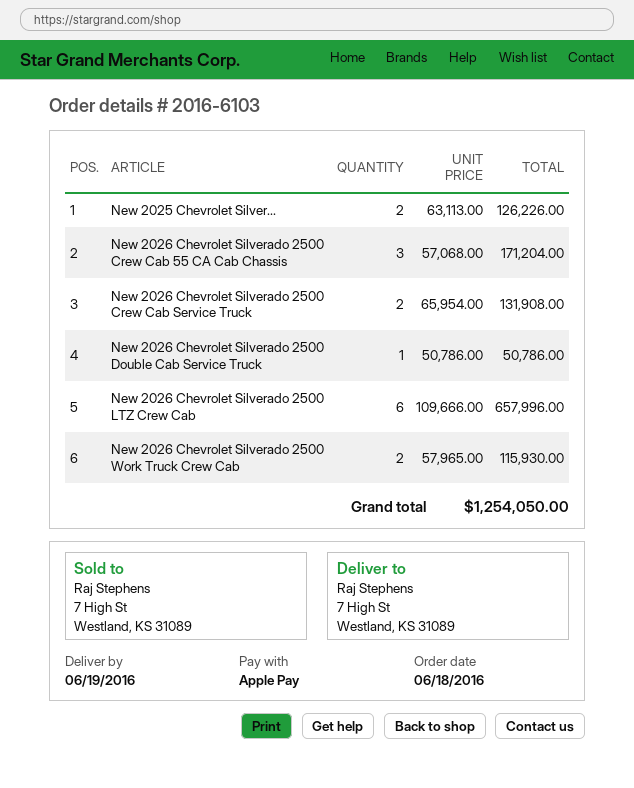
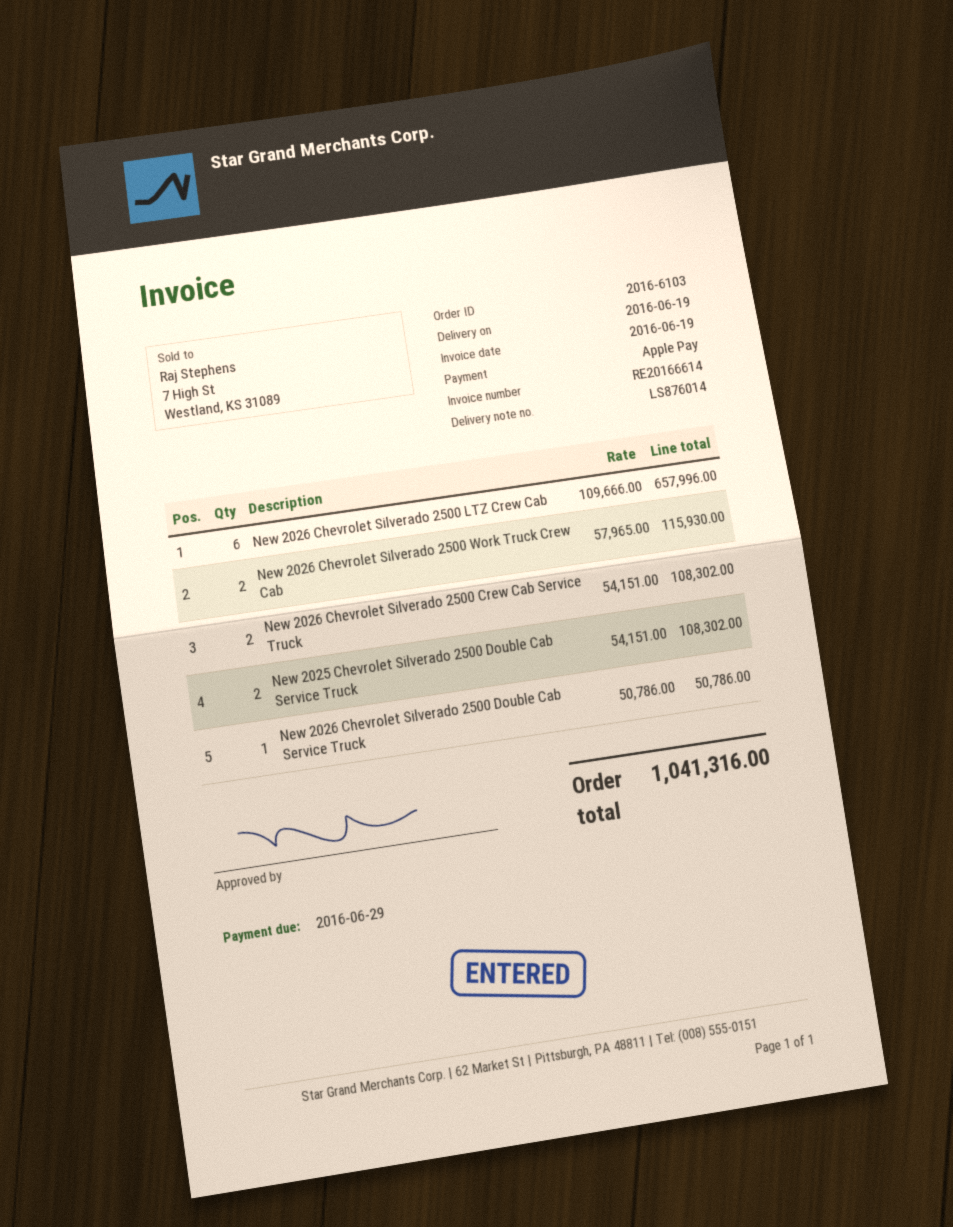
New 2025 Chevrolet Silver...: 2 x 63113.00 = 126226.00 -> 2 x 54151.00 = 108302.00
New 2026 Chevrolet Silverado 2500 Crew Cab 55 CA Cab Chassis: 3 x 57068.00 = 171204.00 -> none
New 2026 Chevrolet Silverado 2500 Crew Cab Service Truck: 2 x 65954.00 = 131908.00 -> 2 x 54151.00 = 108302.00
total: 1254050.00 -> 1041316.00

